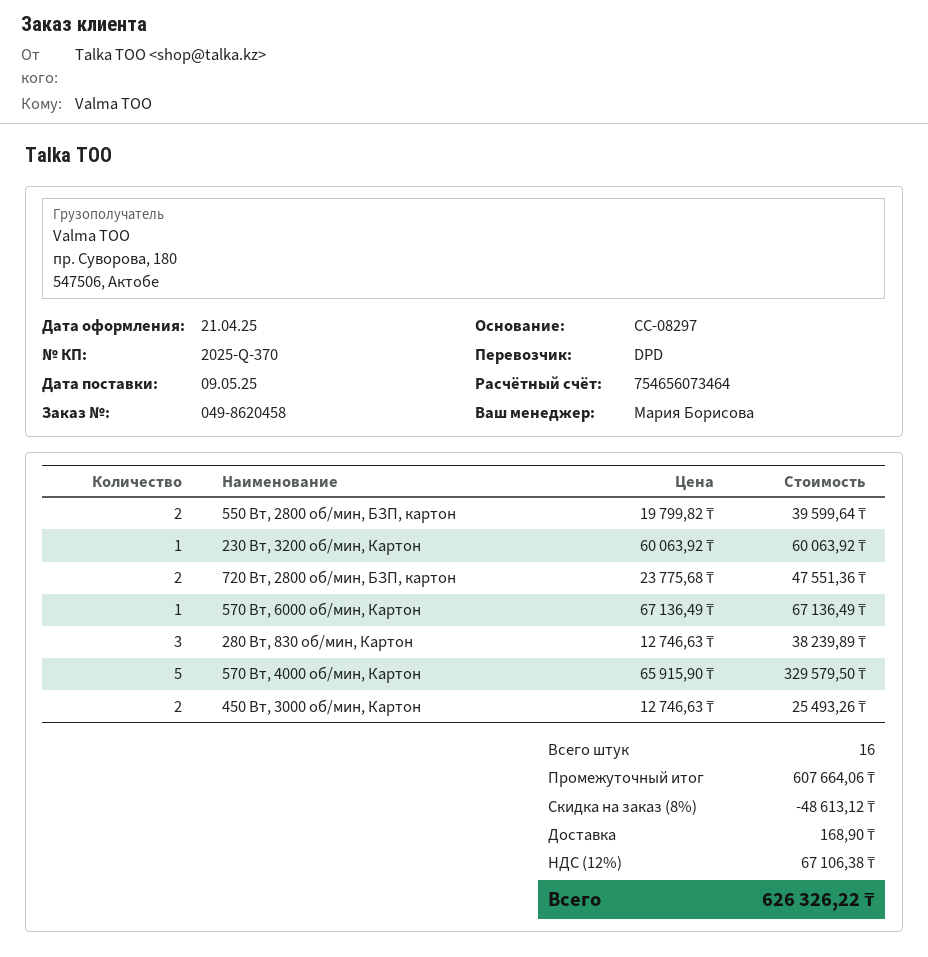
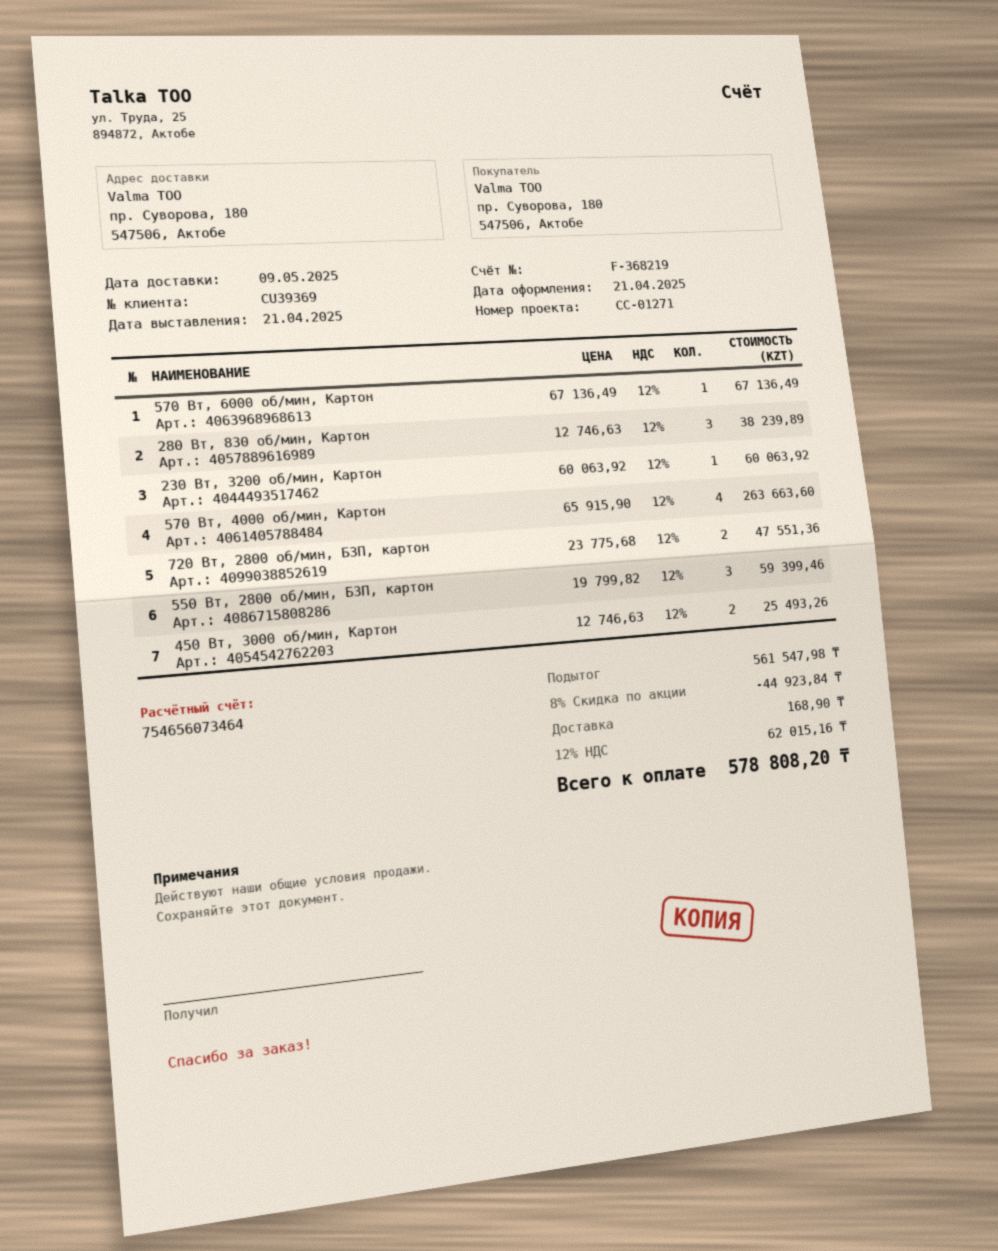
reference: CC-08297 -> CC-01271
550 Вт, 2800 об/мин, БЗП, картон: 2 x 19799.82 = 39599.64 -> 3 x 19799.82 = 59399.46
570 Вт, 4000 об/мин, Картон: 5 x 65915.90 = 329579.50 -> 4 x 65915.90 = 263663.60
subtotal: 607664.06 -> 561547.98
discount: 8% = 48613.12 -> 8% = 44923.84
tax: 12% = 67106.38 -> 12% = 62015.16
total: 626326.22 -> 578808.20

